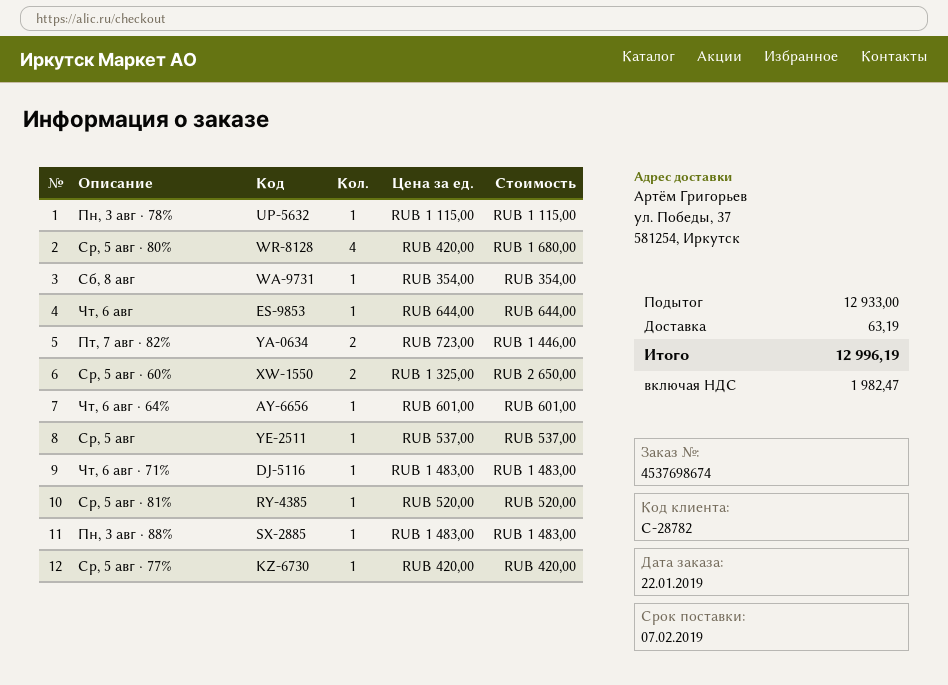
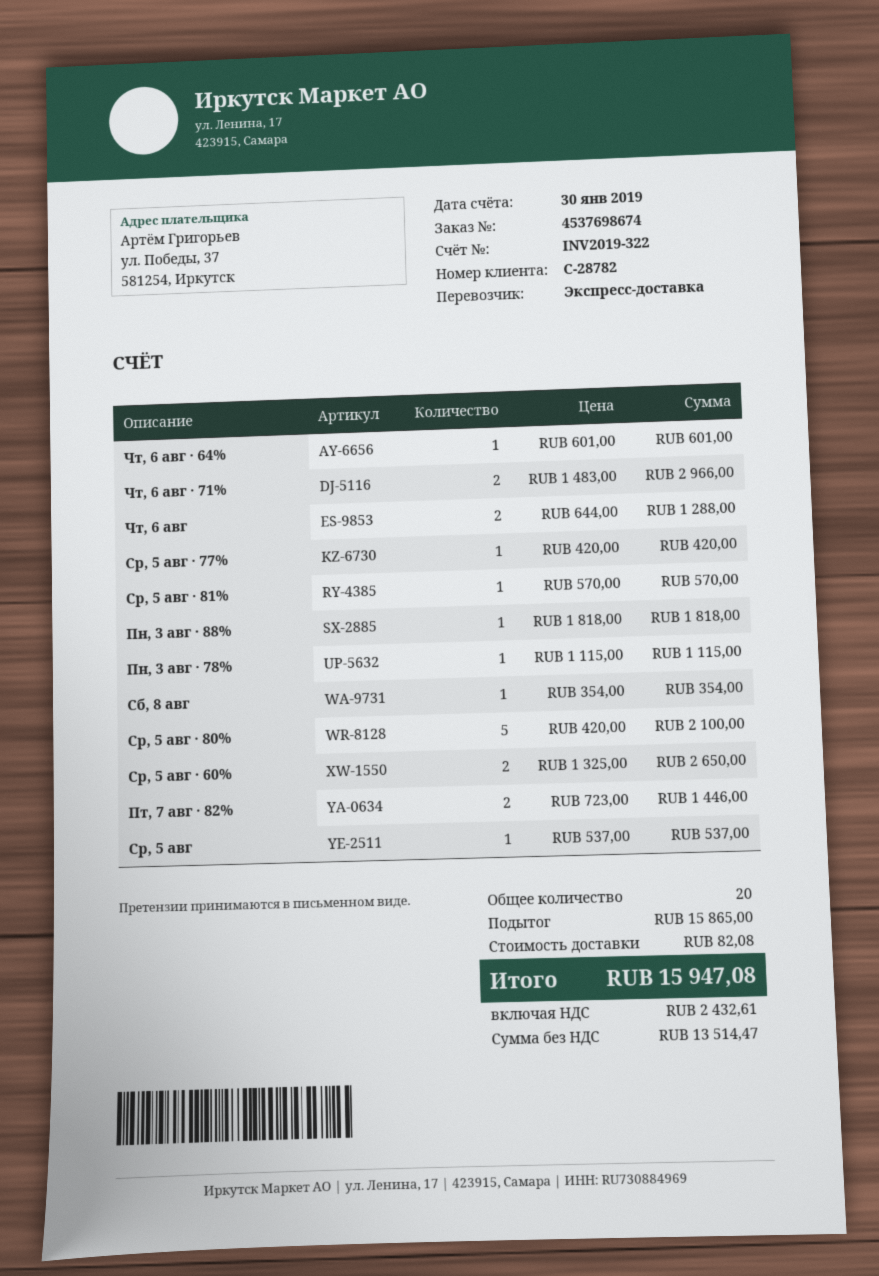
Ср, 5 авг · 80%: 4 x 420.00 = 1680.00 -> 5 x 420.00 = 2100.00
Чт, 6 авг: 1 x 644.00 = 644.00 -> 2 x 644.00 = 1288.00
Чт, 6 авг · 71%: 1 x 1483.00 = 1483.00 -> 2 x 1483.00 = 2966.00
Ср, 5 авг · 81%: 1 x 520.00 = 520.00 -> 1 x 570.00 = 570.00
Пн, 3 авг · 88%: 1 x 1483.00 = 1483.00 -> 1 x 1818.00 = 1818.00
subtotal: 12933.00 -> 15865.00
shipping: 63.19 -> 82.08
tax: 1982.47 -> 2432.61
total: 12996.19 -> 15947.08

